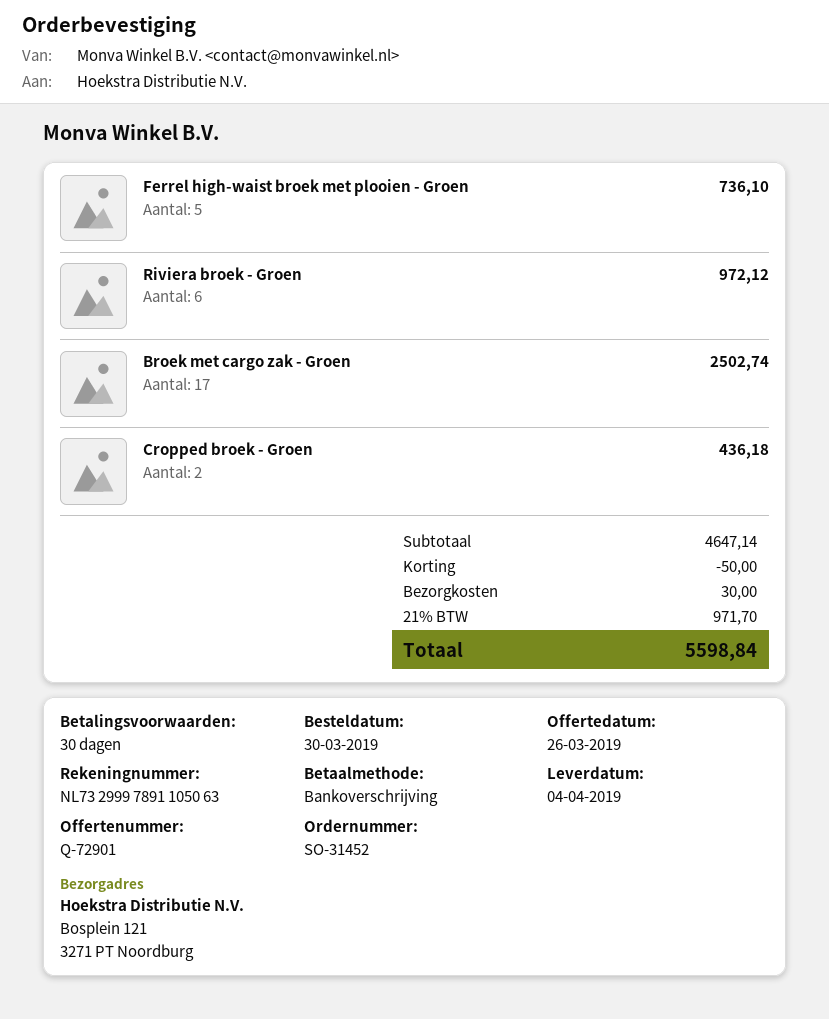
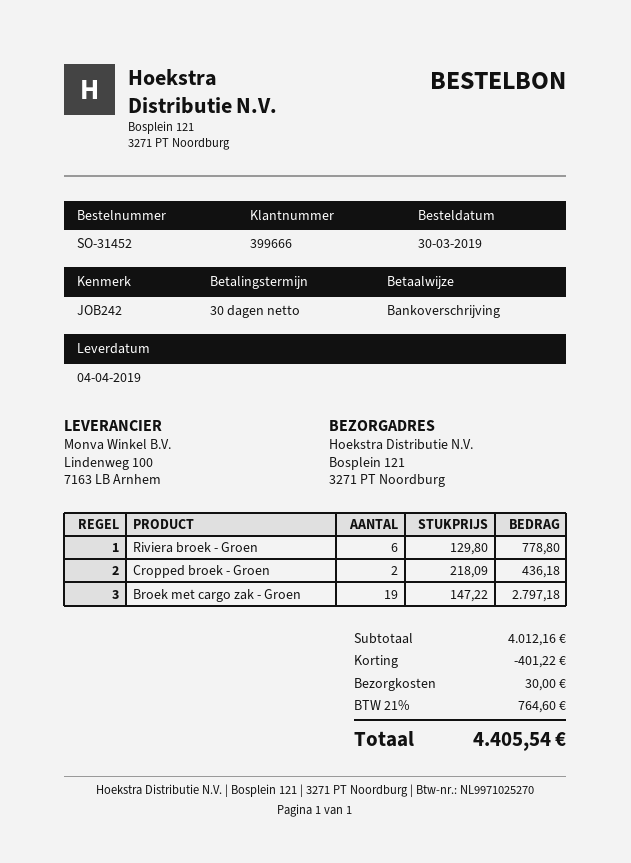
Ferrel high-waist broek met plooien - Groen: 5 for 736.10 -> none
Riviera broek - Groen: 6 for 972.12 -> 6 for 778.80
Broek met cargo zak - Groen: 17 for 2502.74 -> 19 for 2797.18
subtotal: 4647.14 -> 4012.16
discount: 50.00 -> 401.22
tax: 21% = 971.70 -> 21% = 764.60
total: 5598.84 -> 4405.54

